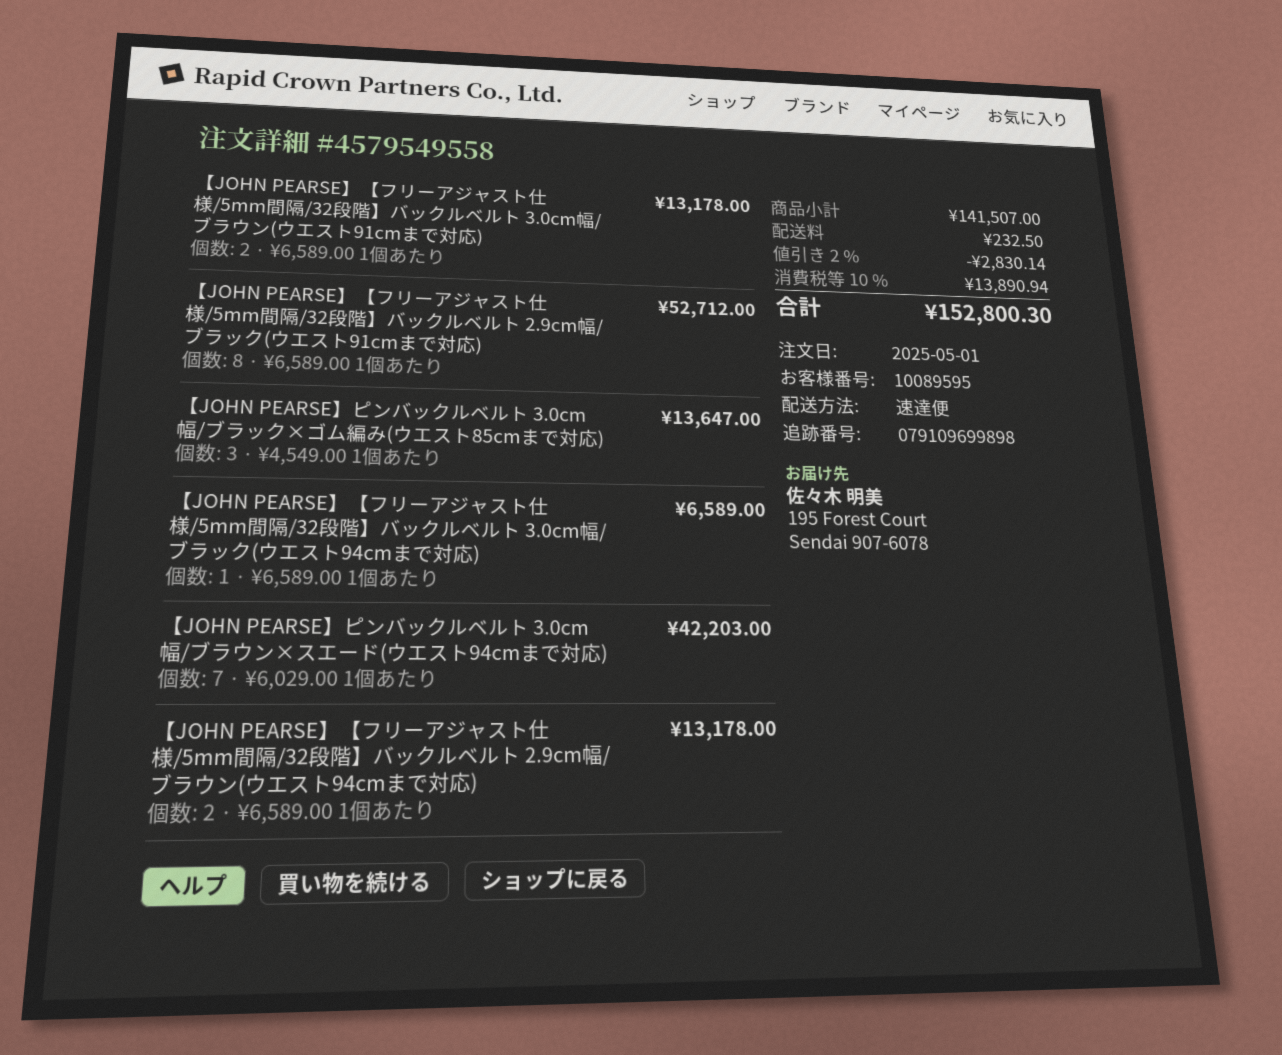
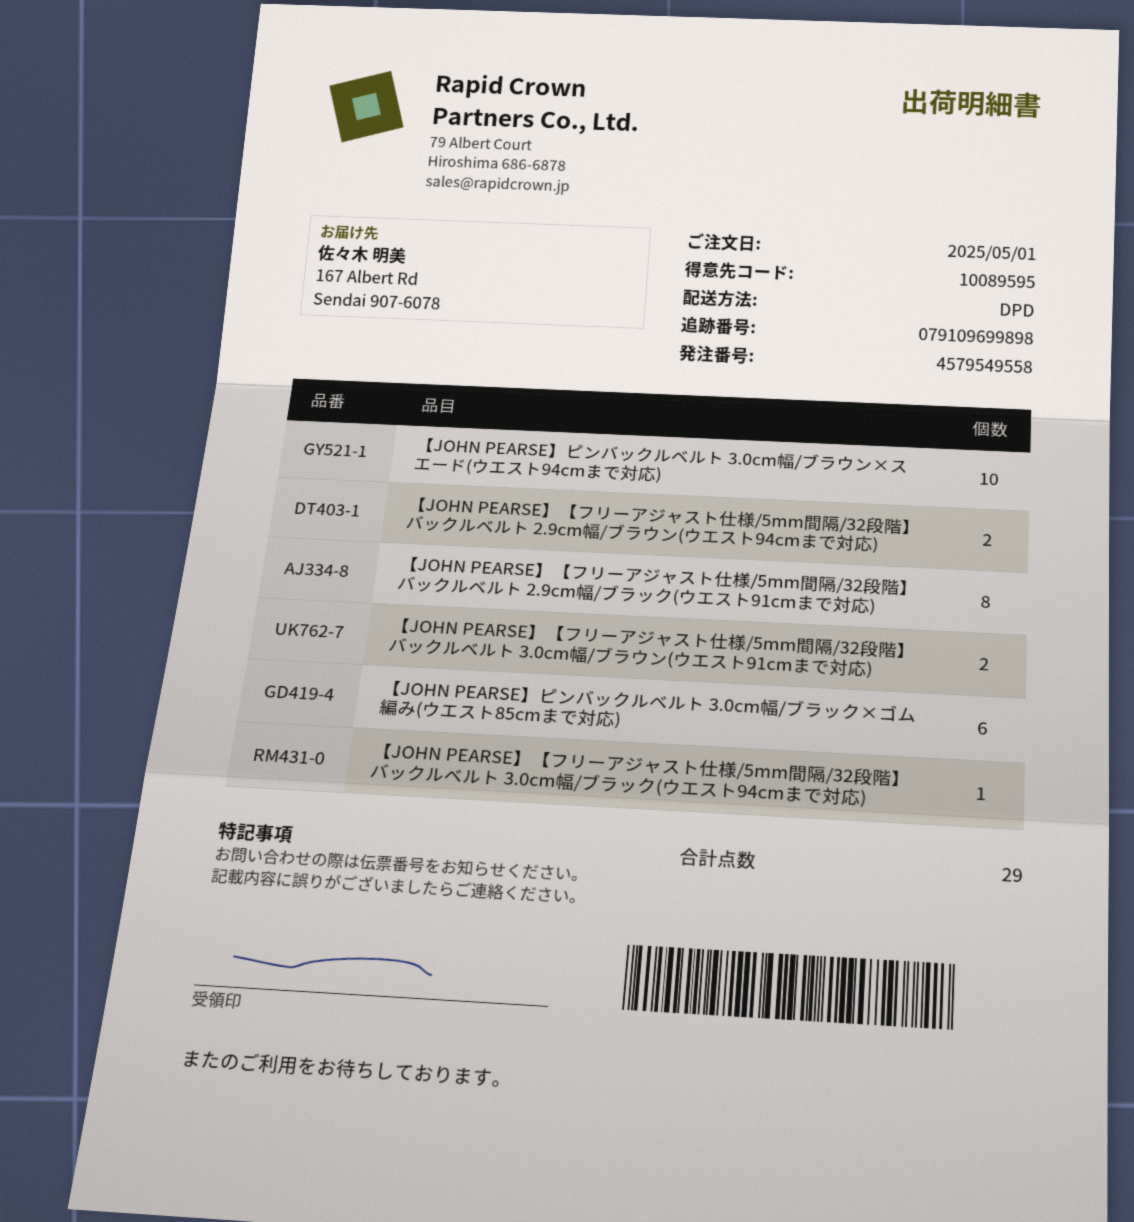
shipping method: express -> DPD
ship to: 195 Forest Court, Sendai 907-6078 -> 167 Albert Rd, Sendai 907-6078
【JOHN PEARSE】ピンバックルベルト 3.0cm幅/ブラック×ゴム編み(ウエスト85cmまで対応): 3 -> 6
【JOHN PEARSE】ピンバックルベルト 3.0cm幅/ブラウン×スエード(ウエスト94cmまで対応): 7 -> 10

